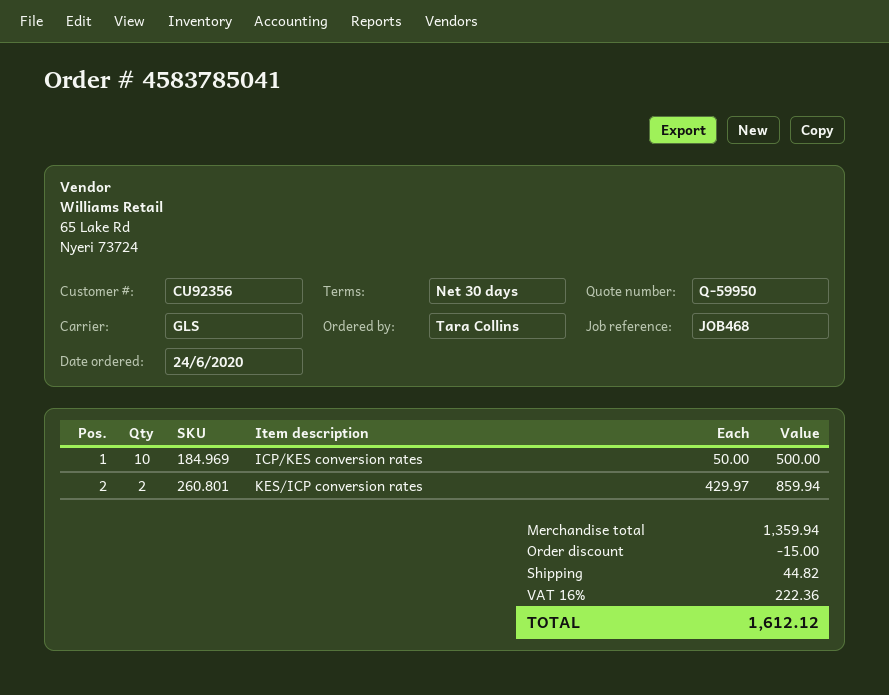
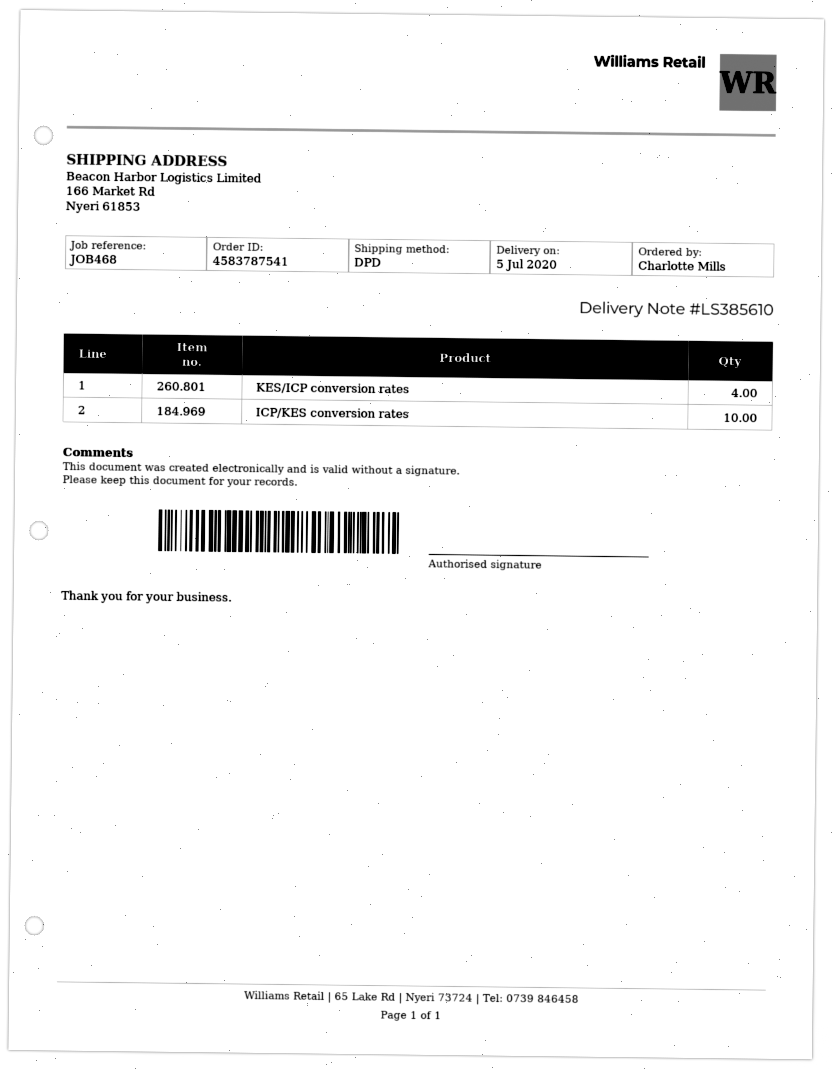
order number: 4583785041 -> 4583787541
ordered by: Tara Collins -> Charlotte Mills
shipping method: GLS -> DPD
KES/ICP conversion rates: 2 -> 4

